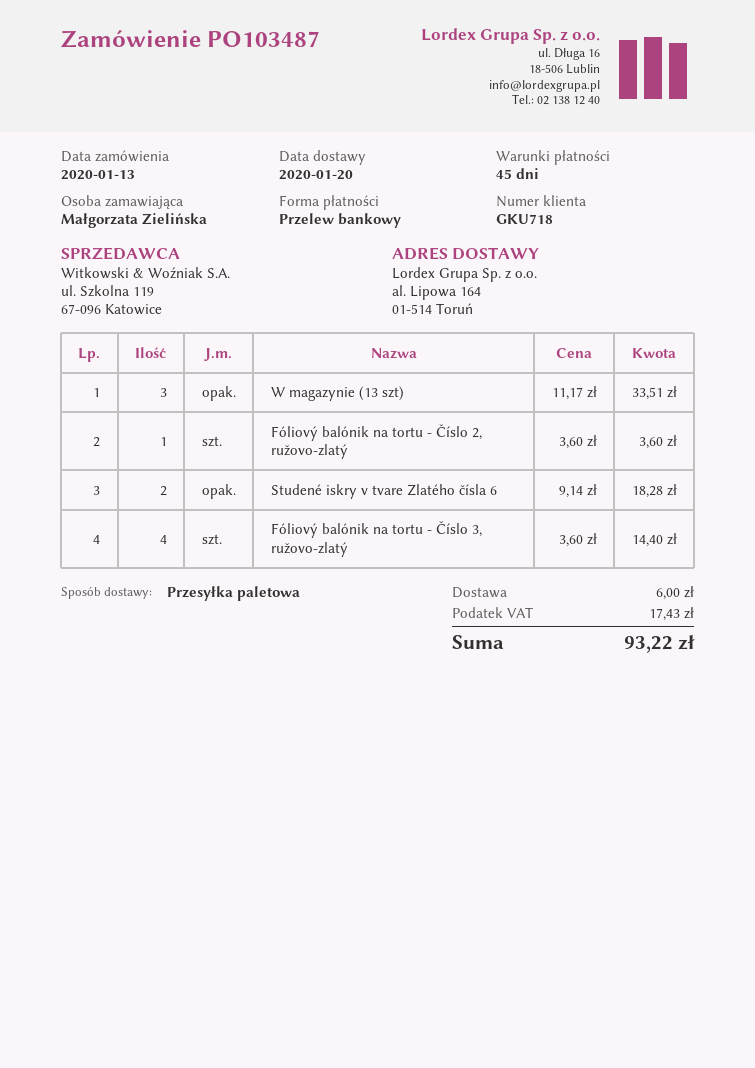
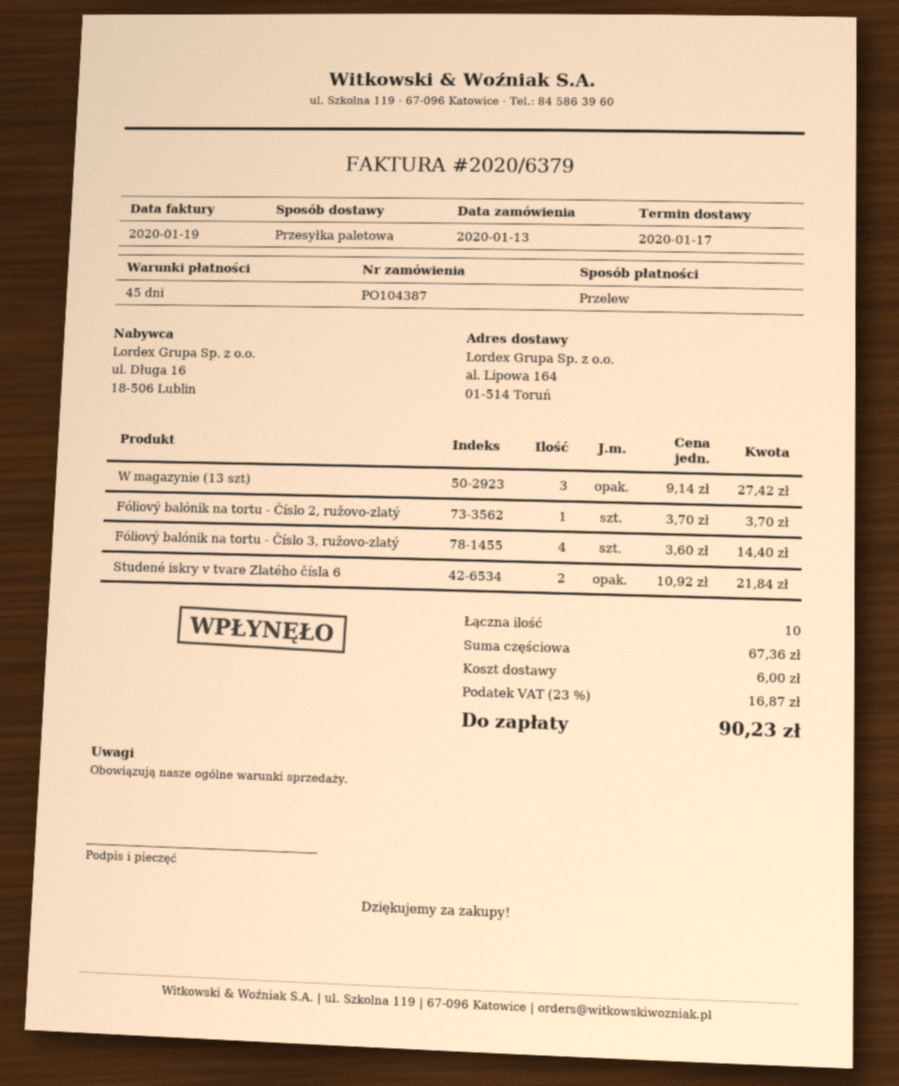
order number: PO103487 -> PO104387
delivery date: 2020-01-20 -> 2020-01-17
W magazynie (13 szt): 3 x 11.17 = 33.51 -> 3 x 9.14 = 27.42
Fóliový balónik na tortu - Číslo 2, ružovo-zlatý: 1 x 3.60 = 3.60 -> 1 x 3.70 = 3.70
Studené iskry v tvare Zlatého čísla 6: 2 x 9.14 = 18.28 -> 2 x 10.92 = 21.84
tax: 17.43 -> 16.87
total: 93.22 -> 90.23

